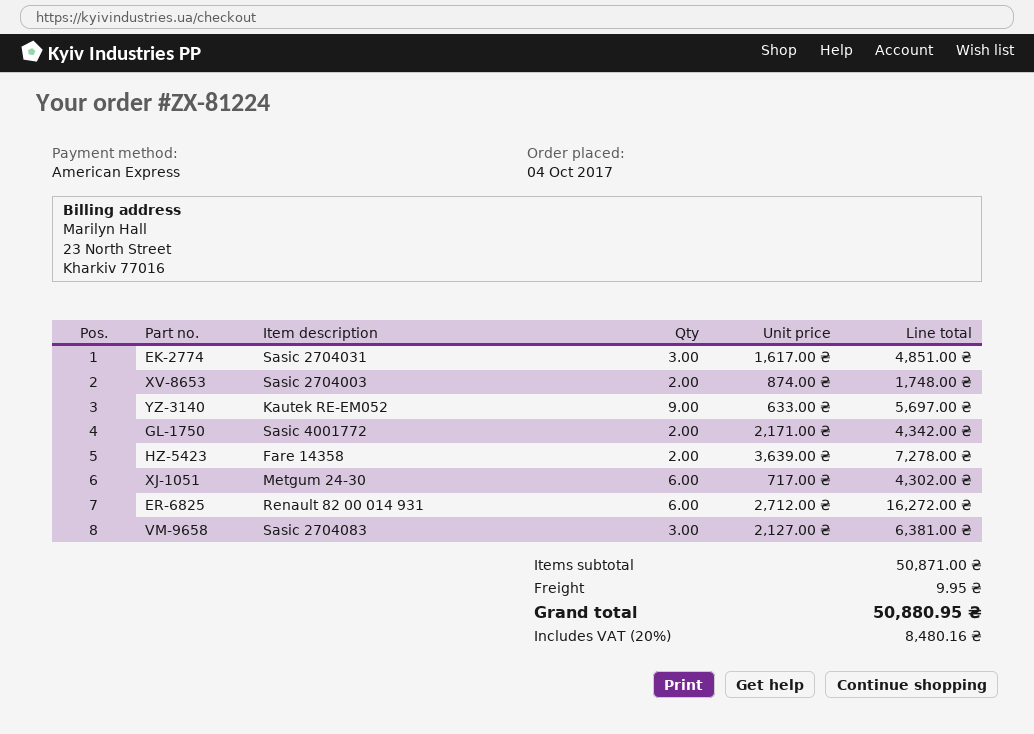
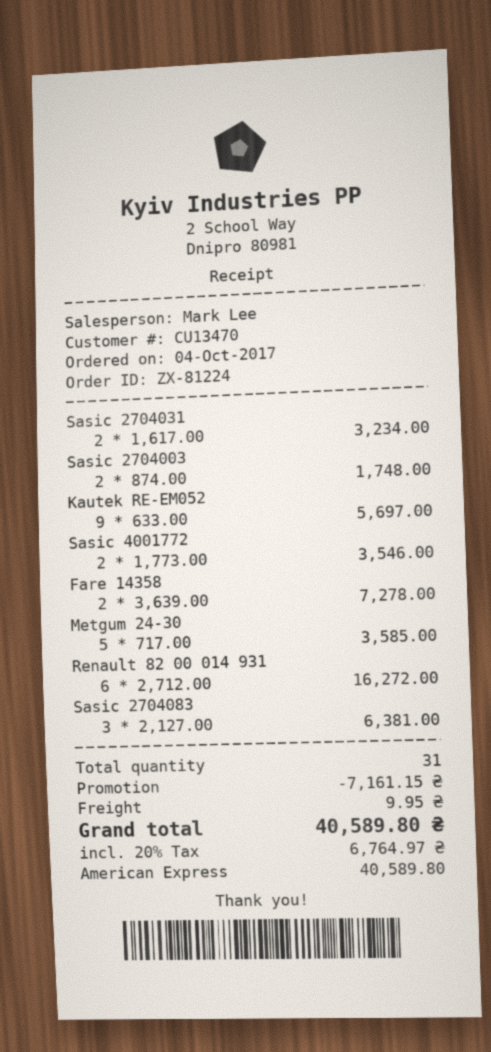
Sasic 2704031: 3 x 1617.00 = 4851.00 -> 2 x 1617.00 = 3234.00
Sasic 4001772: 2 x 2171.00 = 4342.00 -> 2 x 1773.00 = 3546.00
Metgum 24-30: 6 x 717.00 = 4302.00 -> 5 x 717.00 = 3585.00
discount: none -> 7161.15
tax: 20% = 8480.16 -> 20% = 6764.97
total: 50880.95 -> 40589.80

